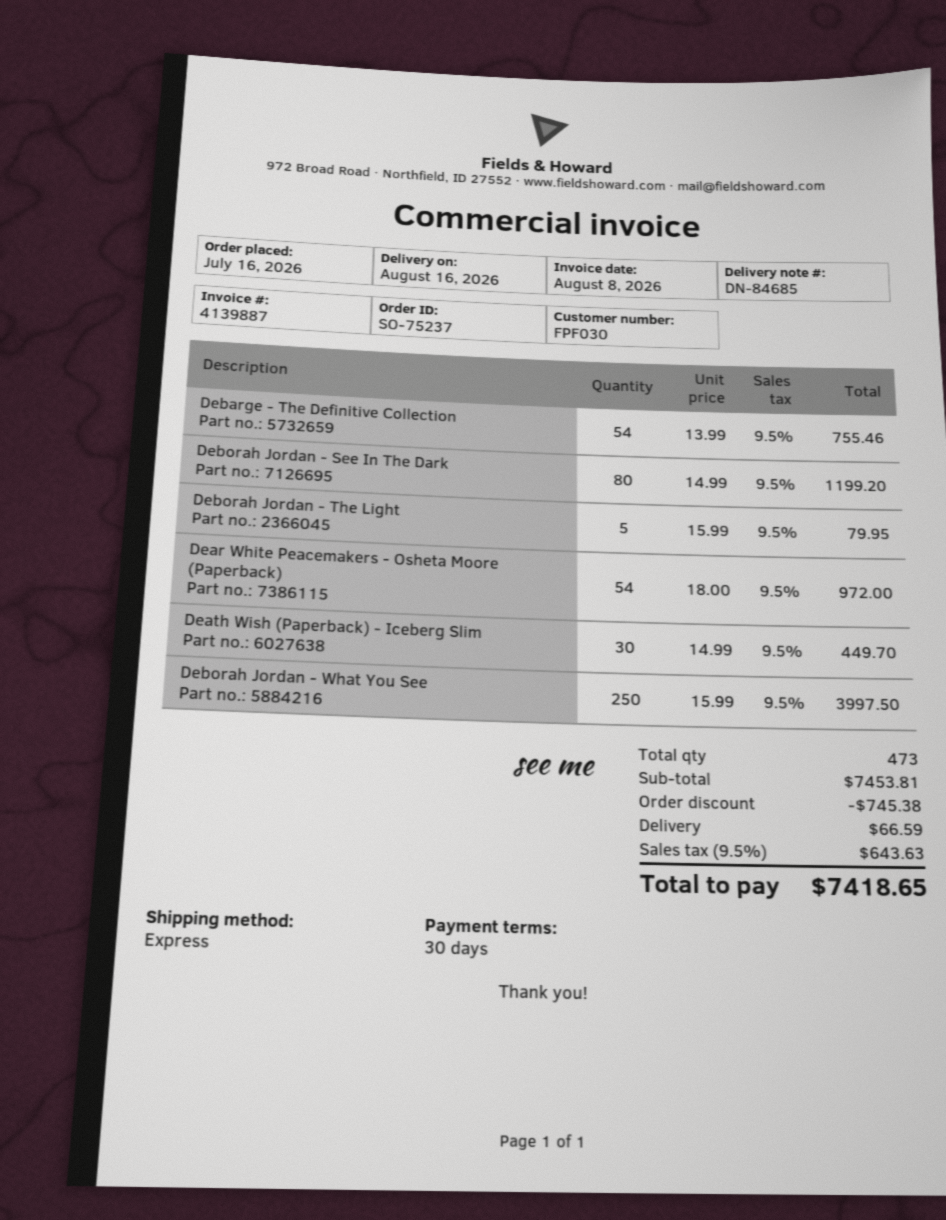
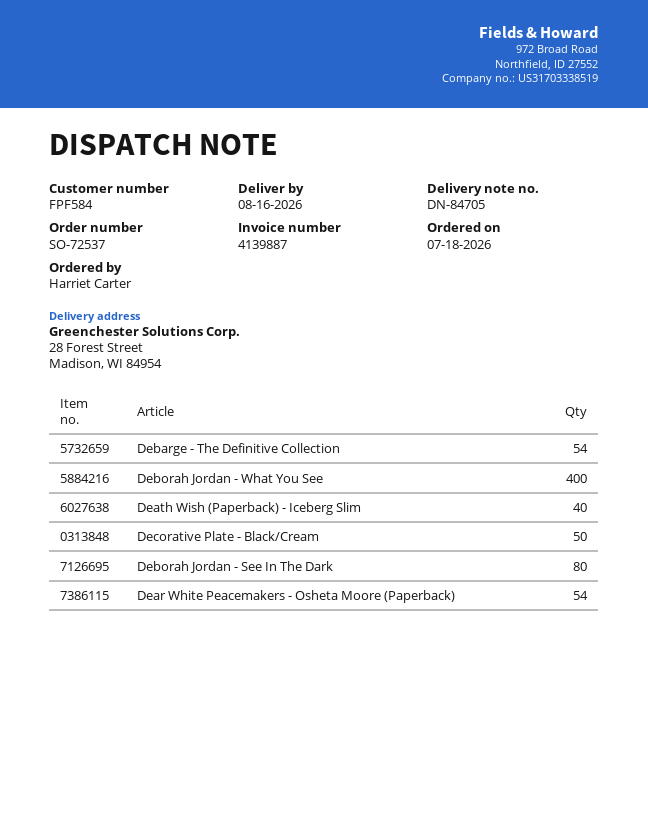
order number: SO-75237 -> SO-72537
order date: 2026-07-16 -> 2026-07-18
delivery note number: DN-84685 -> DN-84705
customer number: FPF030 -> FPF584
Deborah Jordan - The Light: 5 -> none
Death Wish (Paperback) - Iceberg Slim: 30 -> 40
Deborah Jordan - What You See: 250 -> 400
Decorative Plate - Black/Cream: none -> 50

